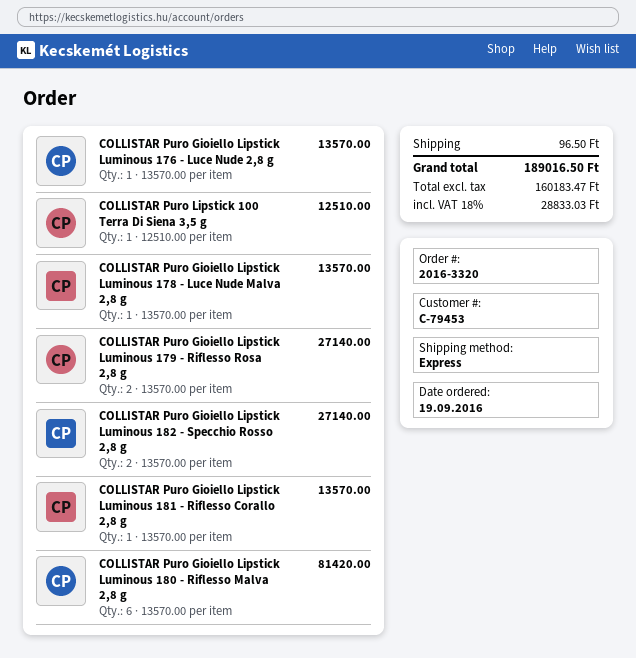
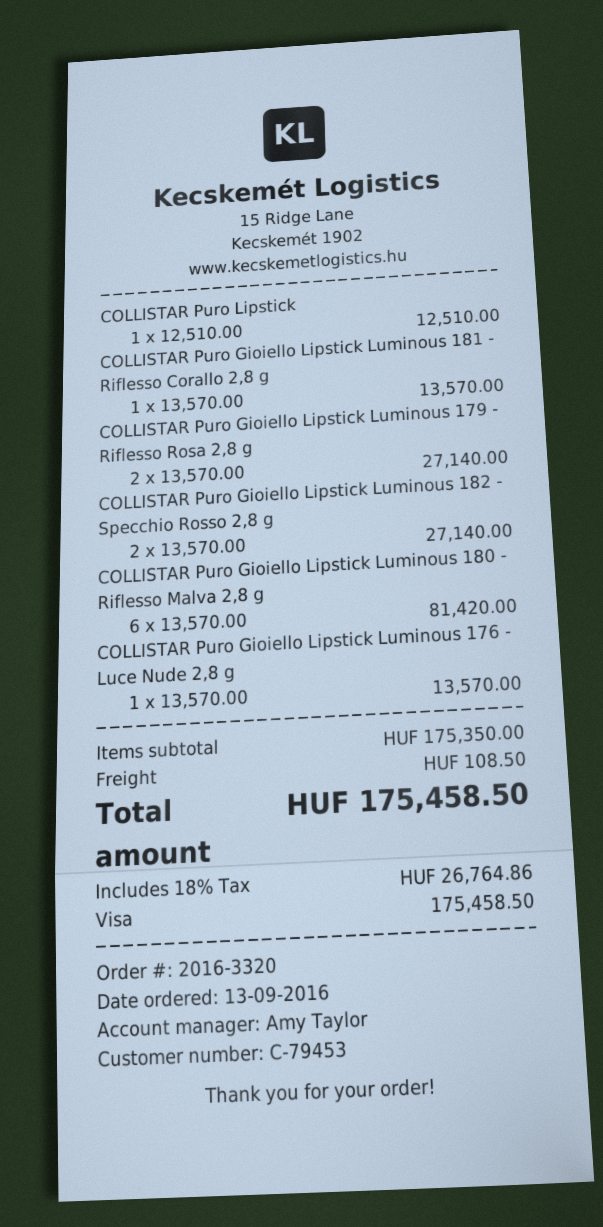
order date: 2016-09-19 -> 2016-09-13
COLLISTAR Puro Gioiello Lipstick Luminous 178 - Luce Nude Malva 2,8 g: 1 x 13570.00 = 13570.00 -> none
shipping: 96.50 -> 108.50
tax: 18% = 28833.03 -> 18% = 26764.86
total: 189016.50 -> 175458.50

